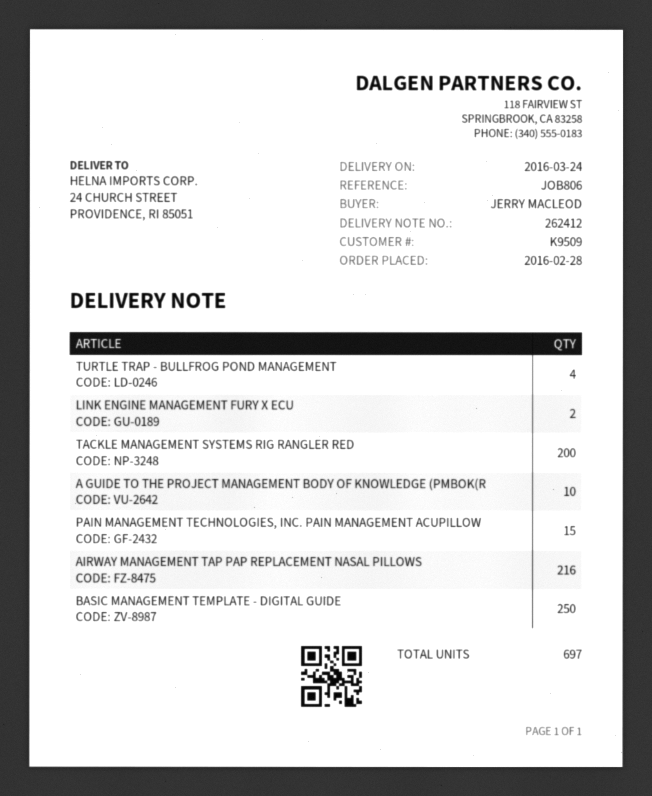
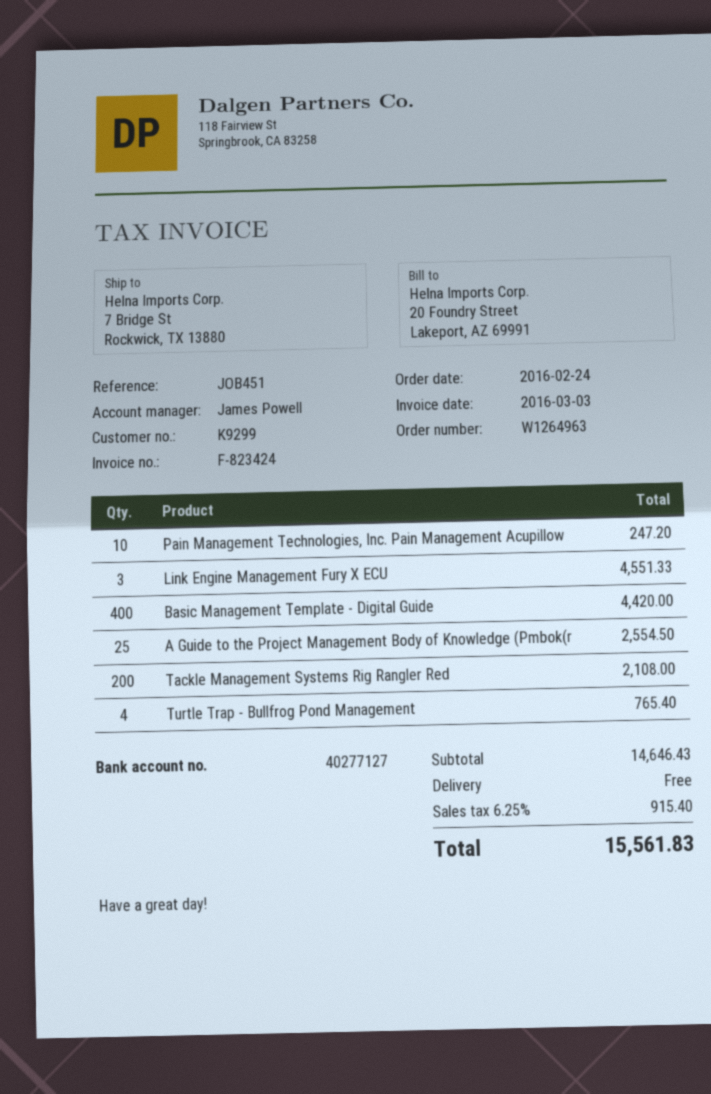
order date: 2016-02-28 -> 2016-02-24
customer number: K9509 -> K9299
reference: JOB806 -> JOB451
ship to: 24 CHURCH STREET, PROVIDENCE, RI 85051 -> 7 Bridge St, Rockwick, TX 13880
LINK ENGINE MANAGEMENT FURY X ECU: 2 -> 3
A GUIDE TO THE PROJECT MANAGEMENT BODY OF KNOWLEDGE (PMBOK(R: 10 -> 25
PAIN MANAGEMENT TECHNOLOGIES, INC. PAIN MANAGEMENT ACUPILLOW: 15 -> 10
AIRWAY MANAGEMENT TAP PAP REPLACEMENT NASAL PILLOWS: 216 -> none
BASIC MANAGEMENT TEMPLATE - DIGITAL GUIDE: 250 -> 400

